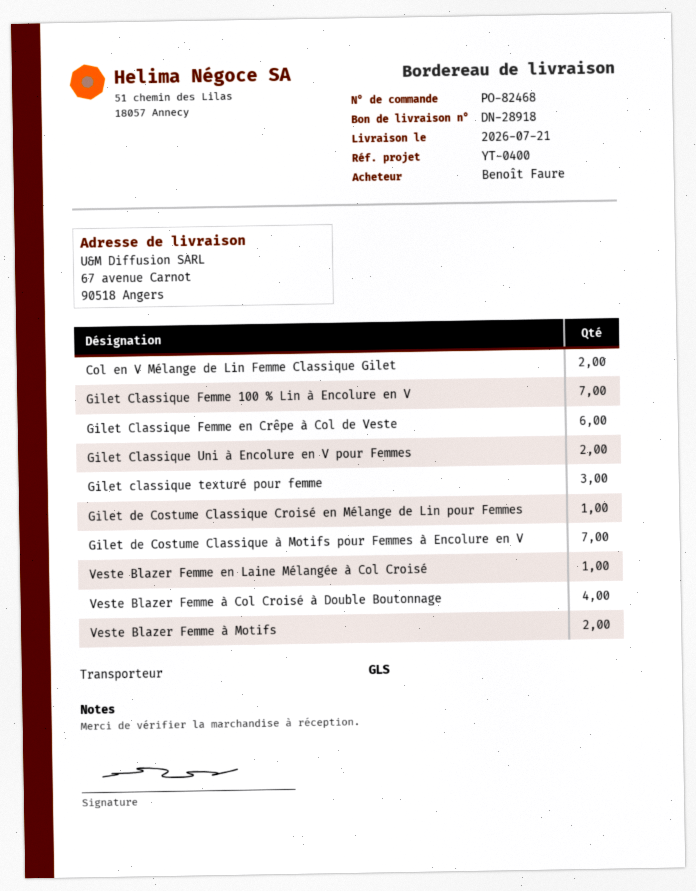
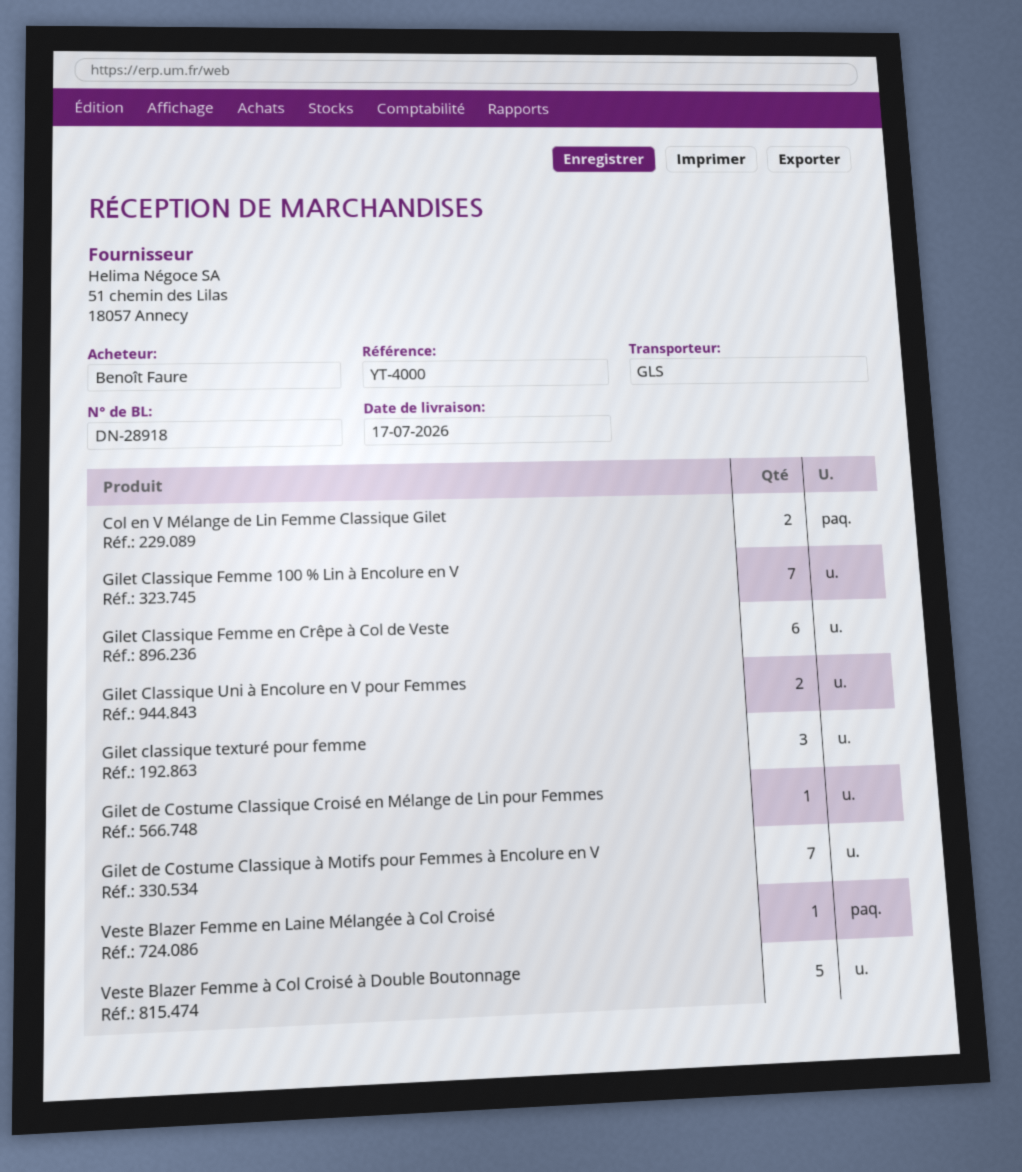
delivery date: 2026-07-21 -> 2026-07-17
reference: YT-0400 -> YT-4000
Veste Blazer Femme à Col Croisé à Double Boutonnage: 4 -> 5
Veste Blazer Femme à Motifs: 2 -> none

